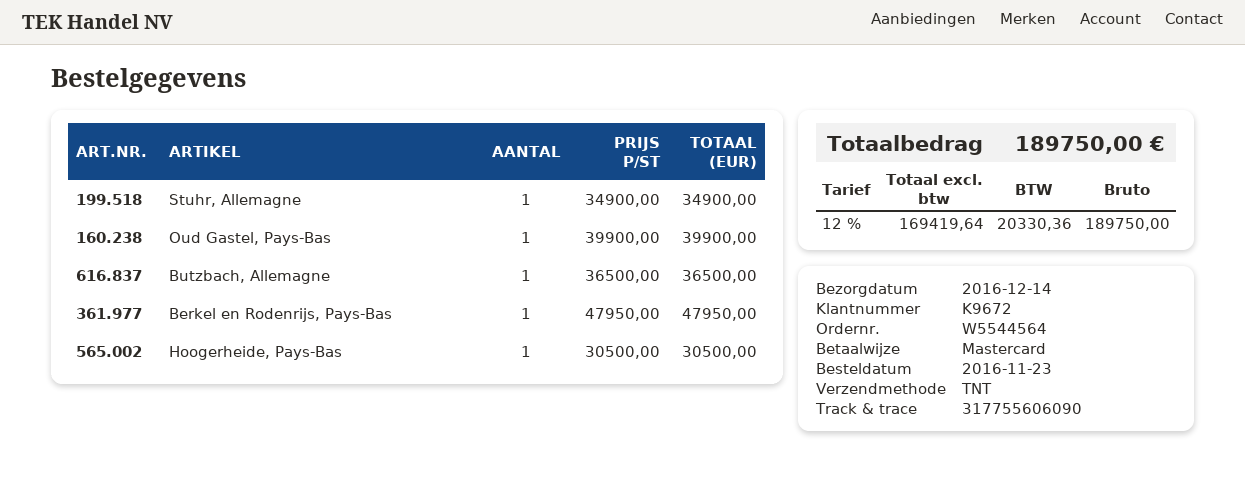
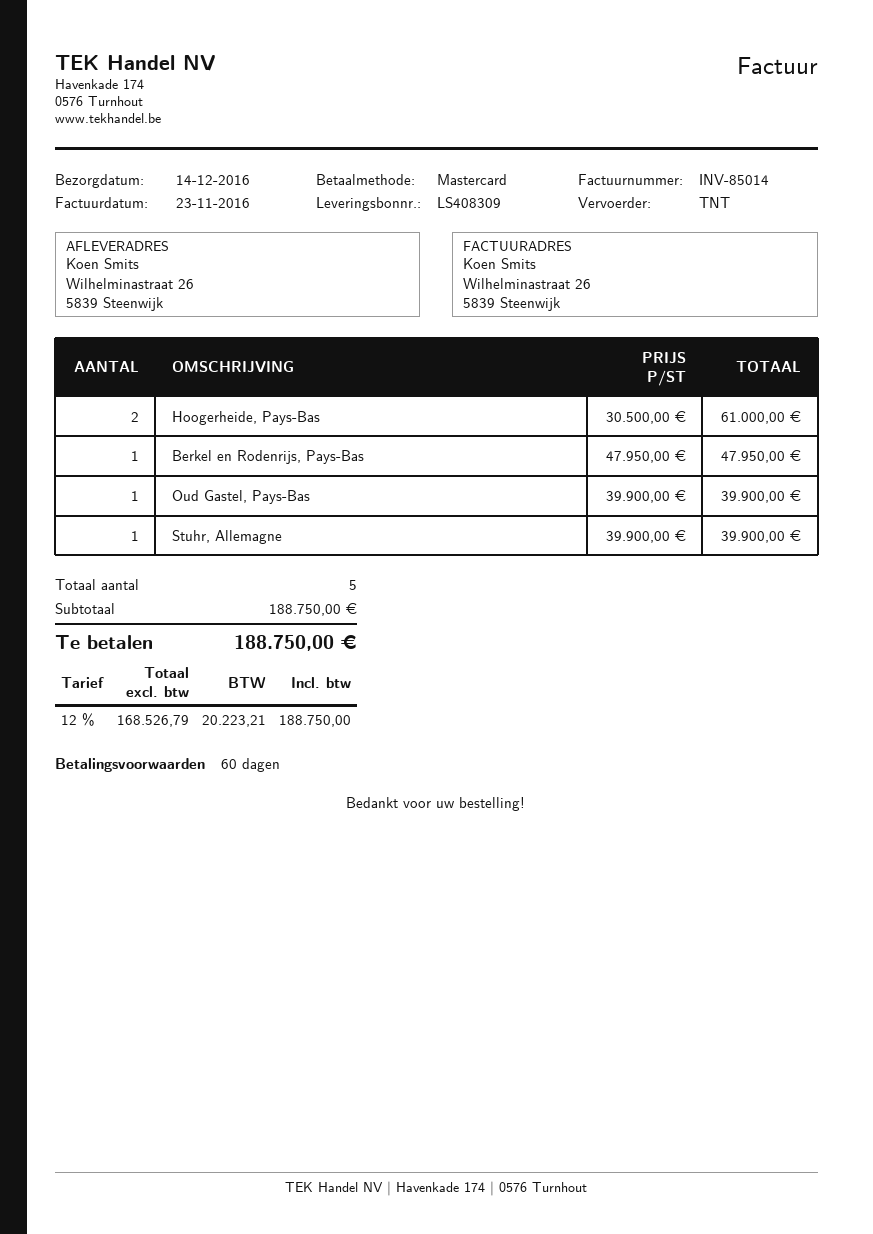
Stuhr, Allemagne: 1 x 34900.00 = 34900.00 -> 1 x 39900.00 = 39900.00
Butzbach, Allemagne: 1 x 36500.00 = 36500.00 -> none
Hoogerheide, Pays-Bas: 1 x 30500.00 = 30500.00 -> 2 x 30500.00 = 61000.00
net: 169419.64 -> 168526.79
tax: 12% = 20330.36 -> 12% = 20223.21
total: 189750.00 -> 188750.00

